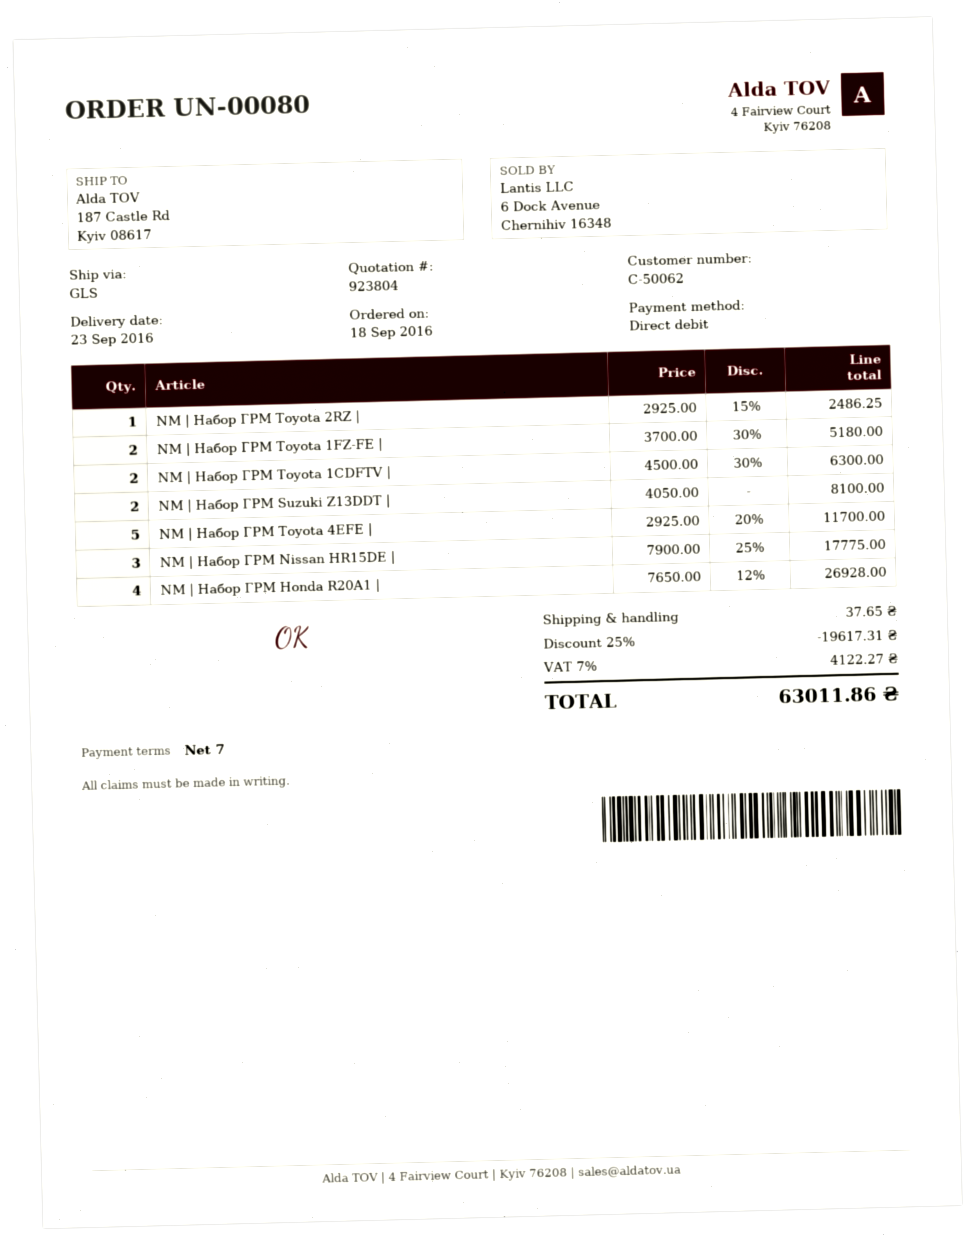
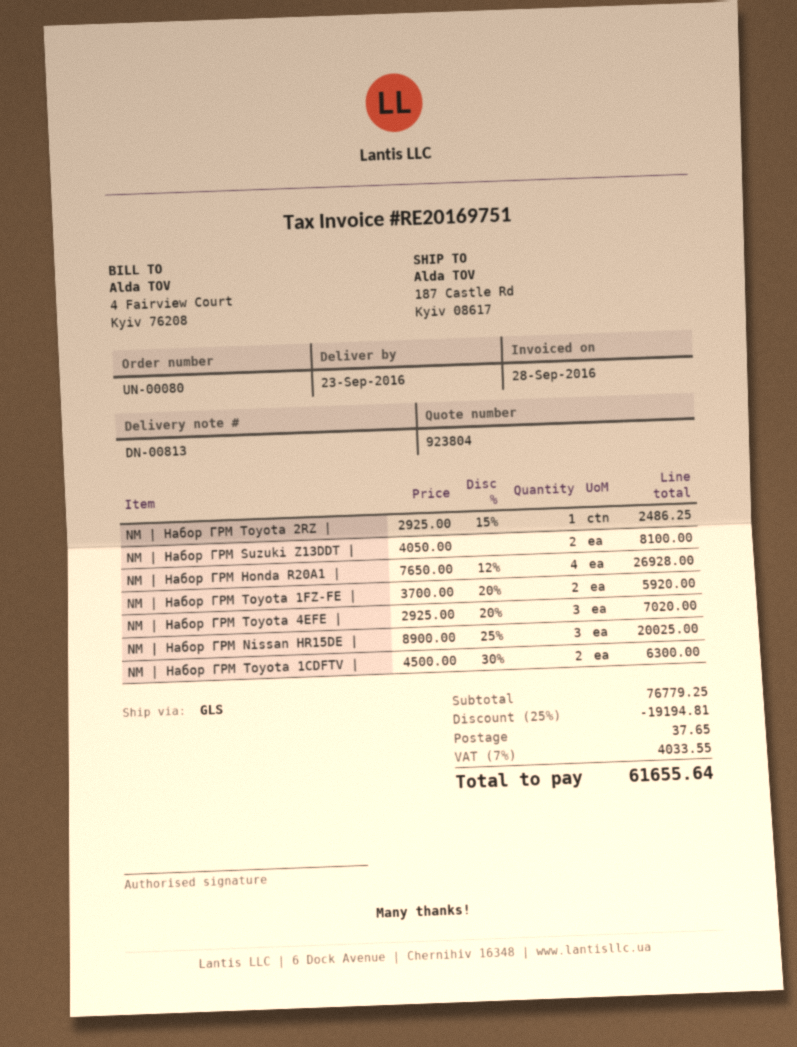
NM | Набор ГРМ Toyota 1FZ-FE |: 2 x 3700.00 - 30% = 5180.00 -> 2 x 3700.00 - 20% = 5920.00
NM | Набор ГРМ Toyota 4EFE |: 5 x 2925.00 - 20% = 11700.00 -> 3 x 2925.00 - 20% = 7020.00
NM | Набор ГРМ Nissan HR15DE |: 3 x 7900.00 - 25% = 17775.00 -> 3 x 8900.00 - 25% = 20025.00
discount: 25% = 19617.31 -> 25% = 19194.81
tax: 7% = 4122.27 -> 7% = 4033.55
total: 63011.86 -> 61655.64

